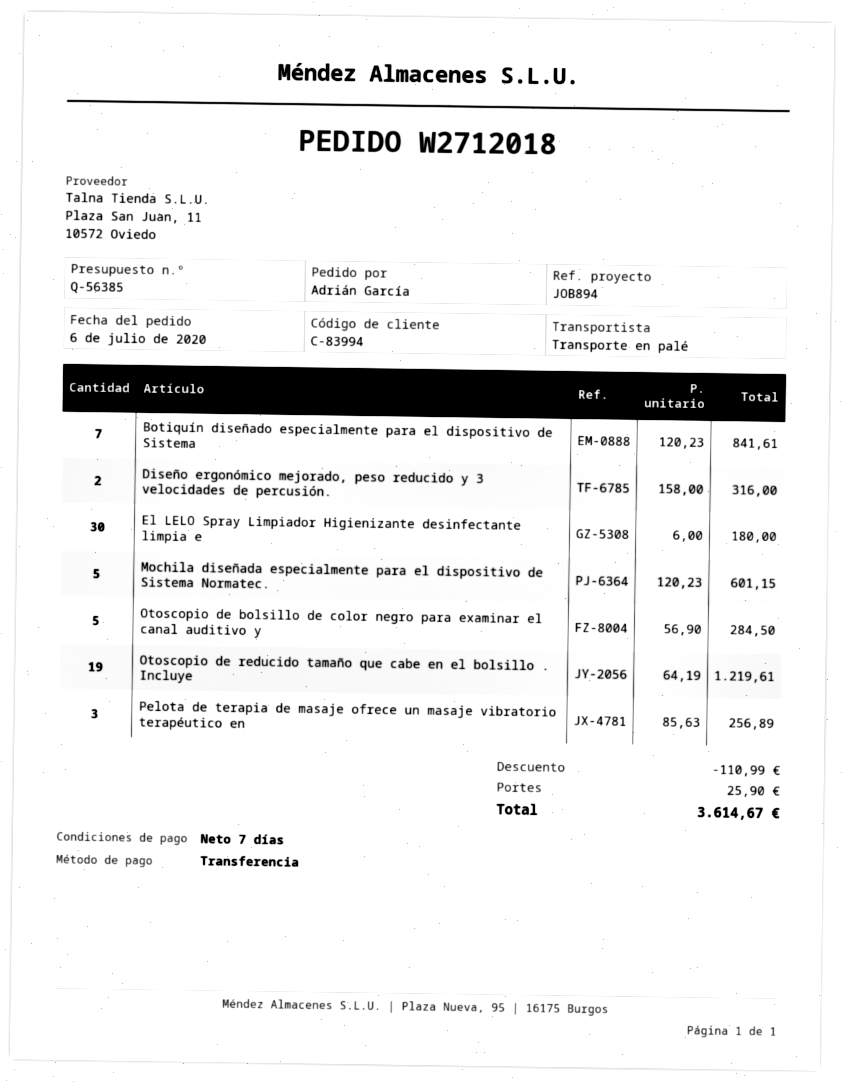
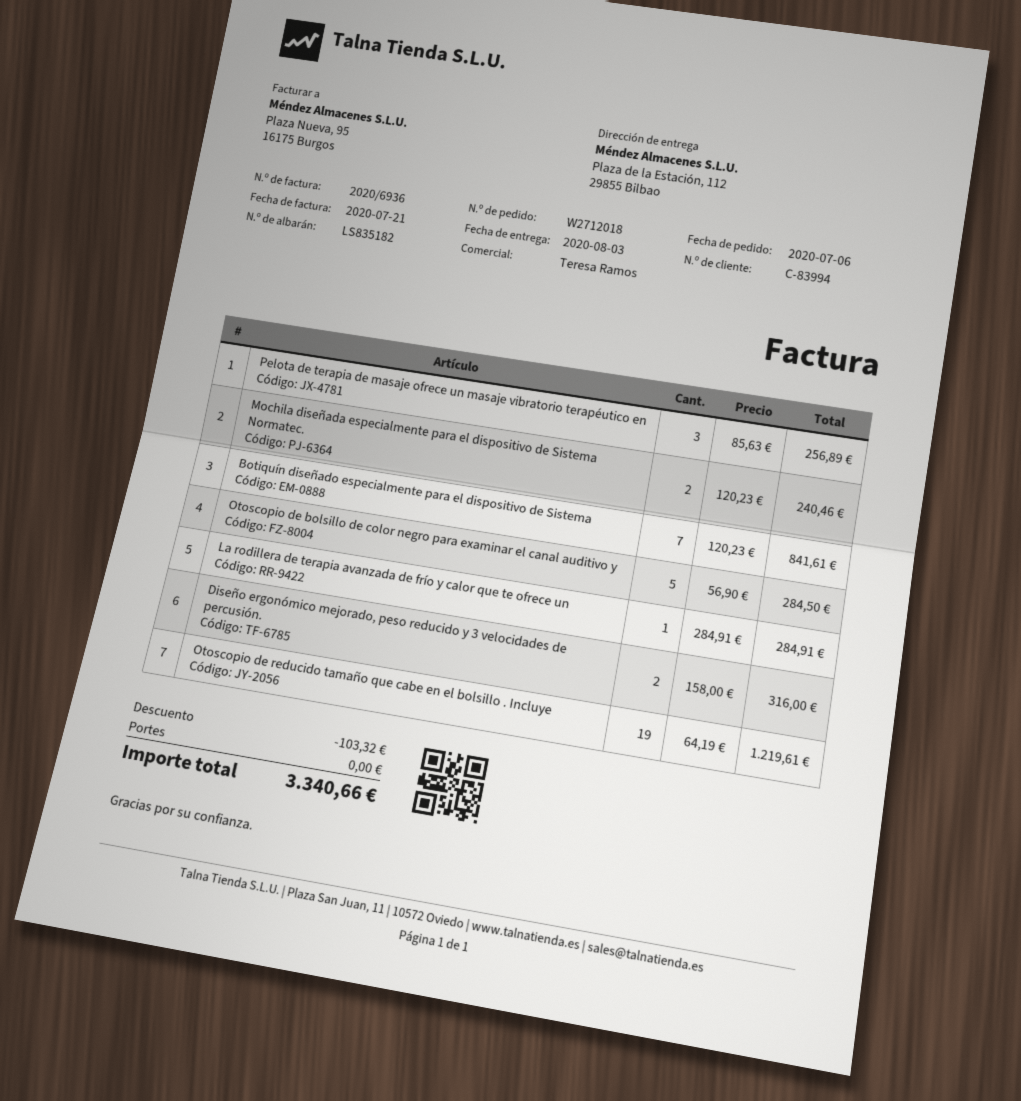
El LELO Spray Limpiador Higienizante desinfectante limpia e: 30 x 6.00 = 180.00 -> none
Mochila diseñada especialmente para el dispositivo de Sistema Normatec.: 5 x 120.23 = 601.15 -> 2 x 120.23 = 240.46
La rodillera de terapia avanzada de frío y calor que te ofrece un: none -> 1 x 284.91 = 284.91
discount: 110.99 -> 103.32
shipping: 25.90 -> 0.00
total: 3614.67 -> 3340.66

